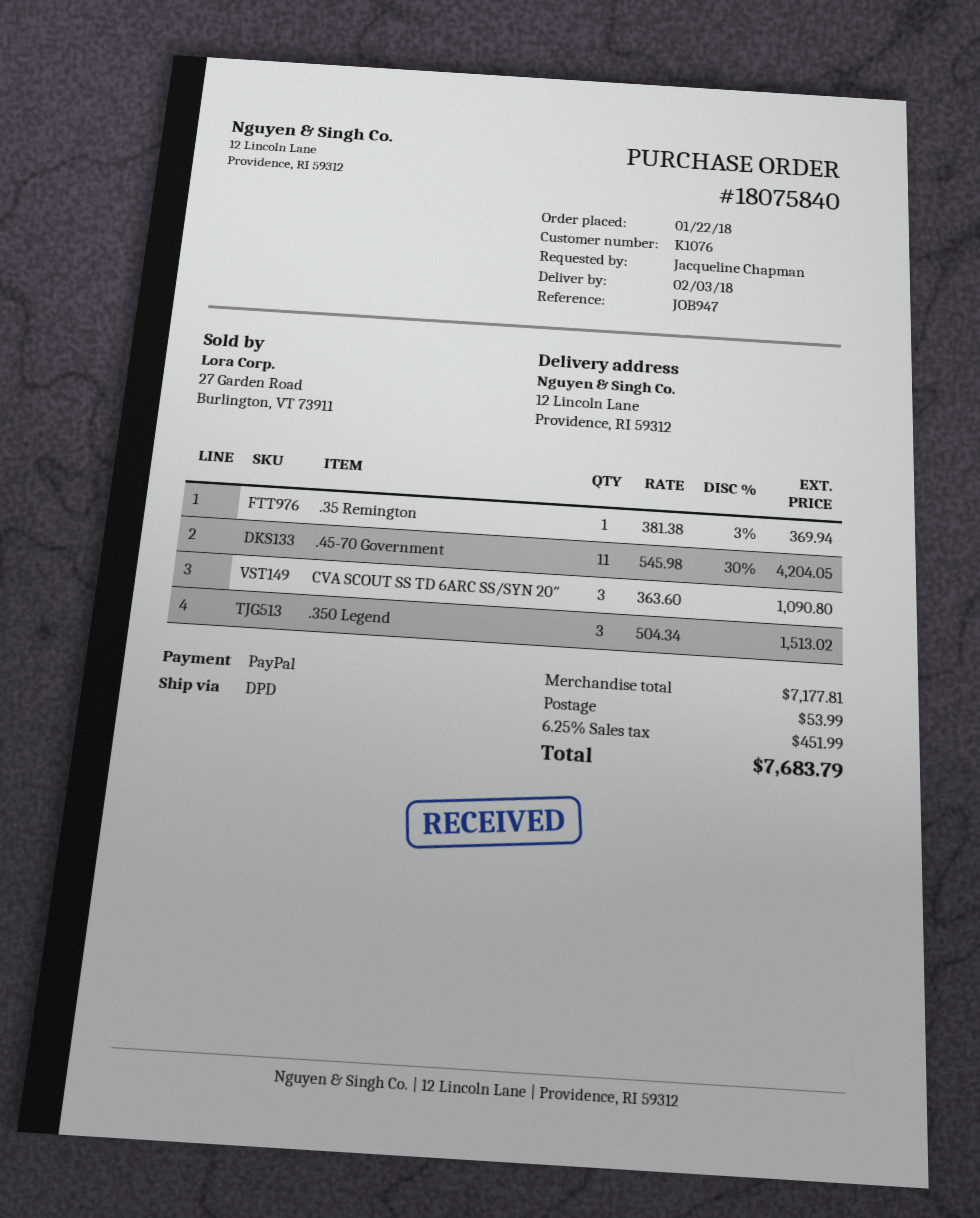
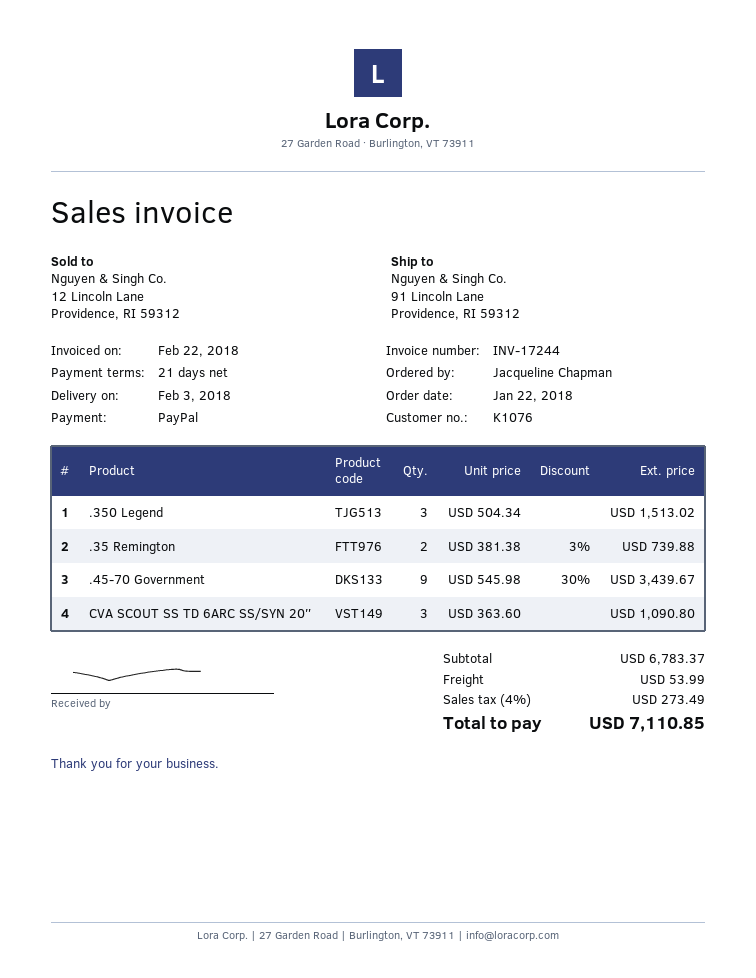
ship to: 12 Lincoln Lane, Providence, RI 59312 -> 91 Lincoln Lane, Providence, RI 59312
.35 Remington: 1 x 381.38 - 3% = 369.94 -> 2 x 381.38 - 3% = 739.88
.45-70 Government: 11 x 545.98 - 30% = 4204.05 -> 9 x 545.98 - 30% = 3439.67
subtotal: 7177.81 -> 6783.37
tax: 6.25% = 451.99 -> 4% = 273.49
total: 7683.79 -> 7110.85

